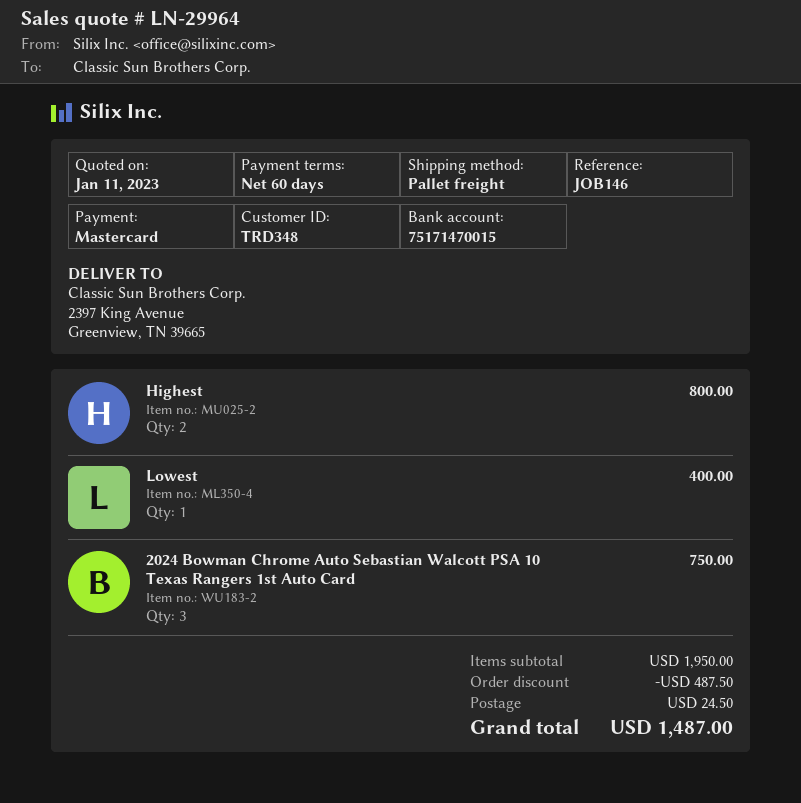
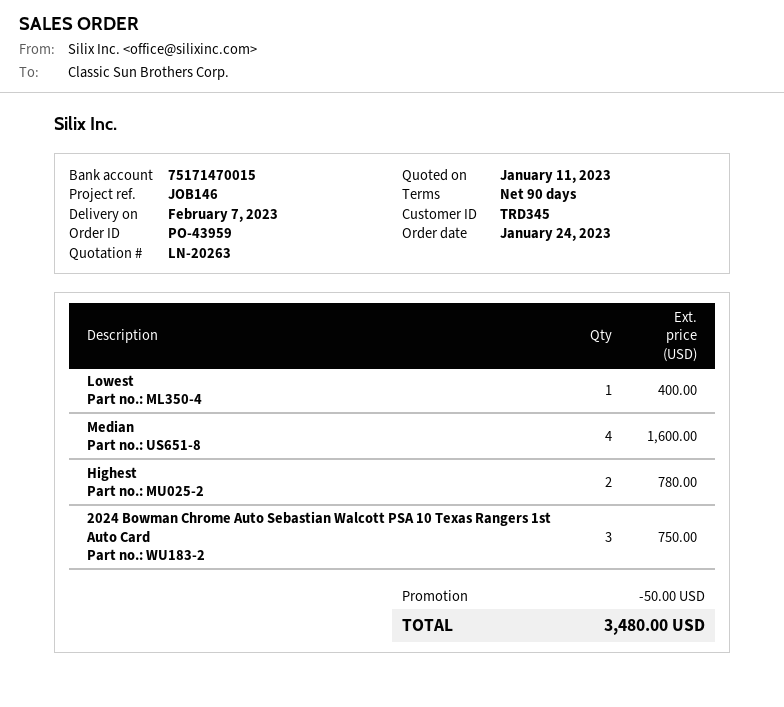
quote number: LN-29964 -> LN-20263
payment terms: 60 days -> 90 days
customer number: TRD348 -> TRD345
Highest: 2 for 800.00 -> 2 for 780.00
Median: none -> 4 for 1600.00
discount: 487.50 -> 50.00
shipping: 24.50 -> none
total: 1487.00 -> 3480.00

